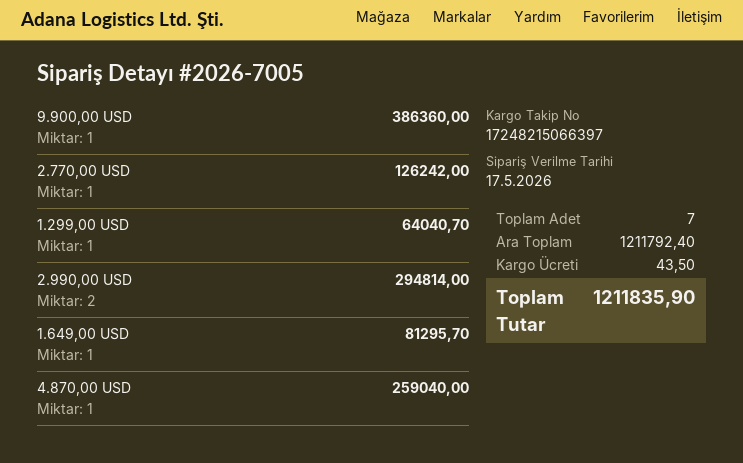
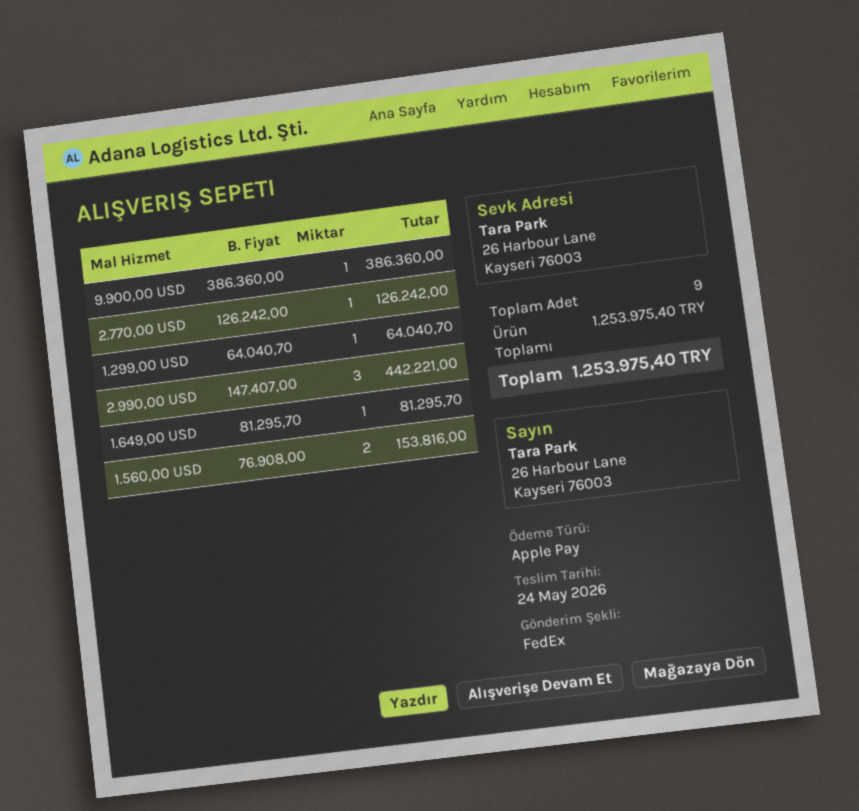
2.990,00 USD: 2 for 294814.00 -> 3 for 442221.00
4.870,00 USD: 1 for 259040.00 -> none
1.560,00 USD: none -> 2 for 153816.00
total quantity: 7 -> 9
subtotal: 1211792.40 -> 1253975.40
shipping: 43.50 -> none
total: 1211835.90 -> 1253975.40

